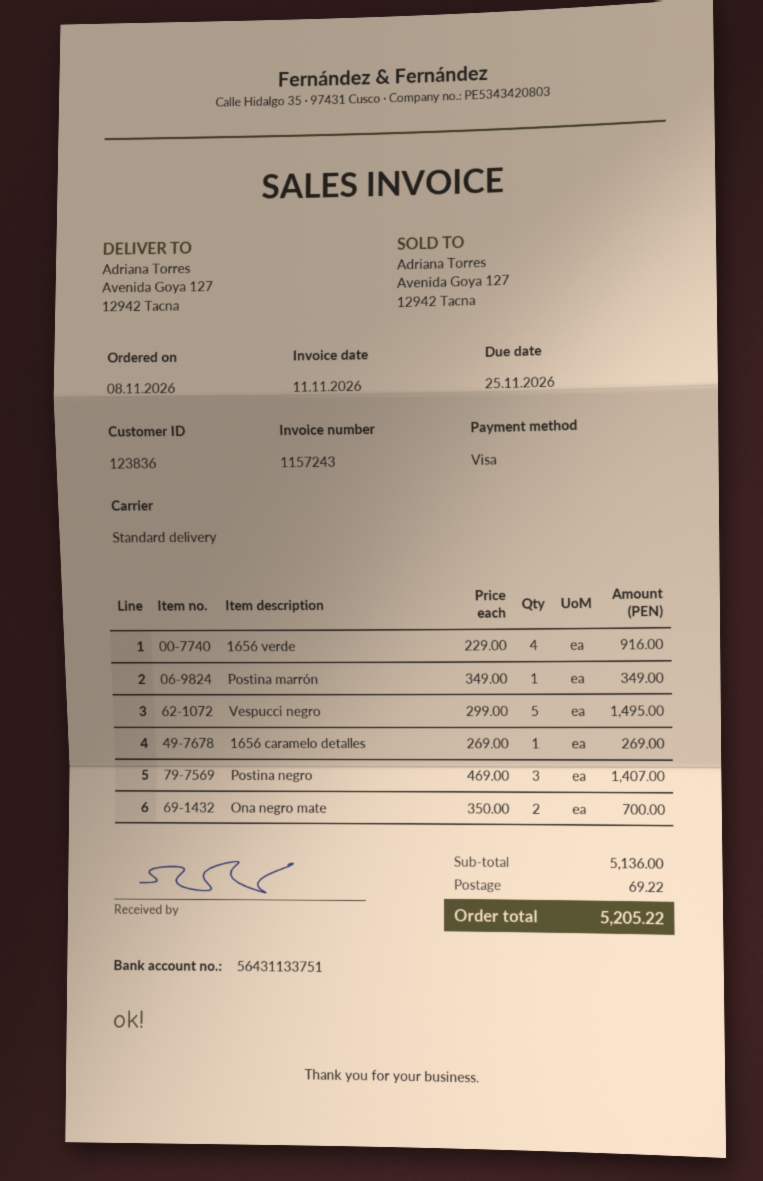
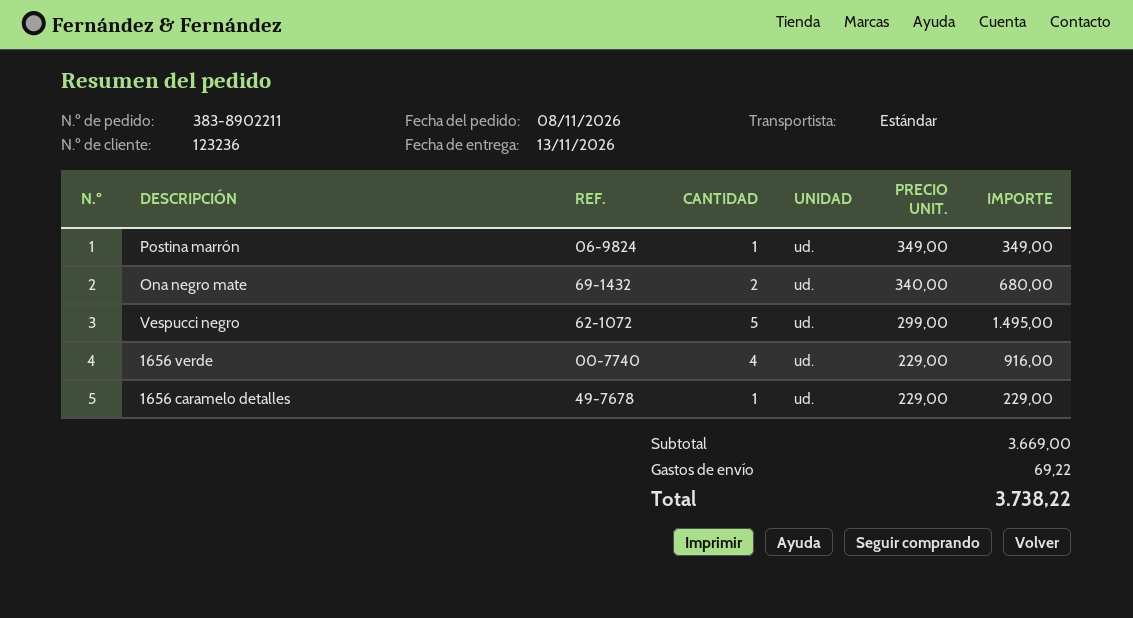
customer number: 123836 -> 123236
1656 caramelo detalles: 1 x 269.00 = 269.00 -> 1 x 229.00 = 229.00
Postina negro: 3 x 469.00 = 1407.00 -> none
Ona negro mate: 2 x 350.00 = 700.00 -> 2 x 340.00 = 680.00
subtotal: 5136.00 -> 3669.00
total: 5205.22 -> 3738.22

